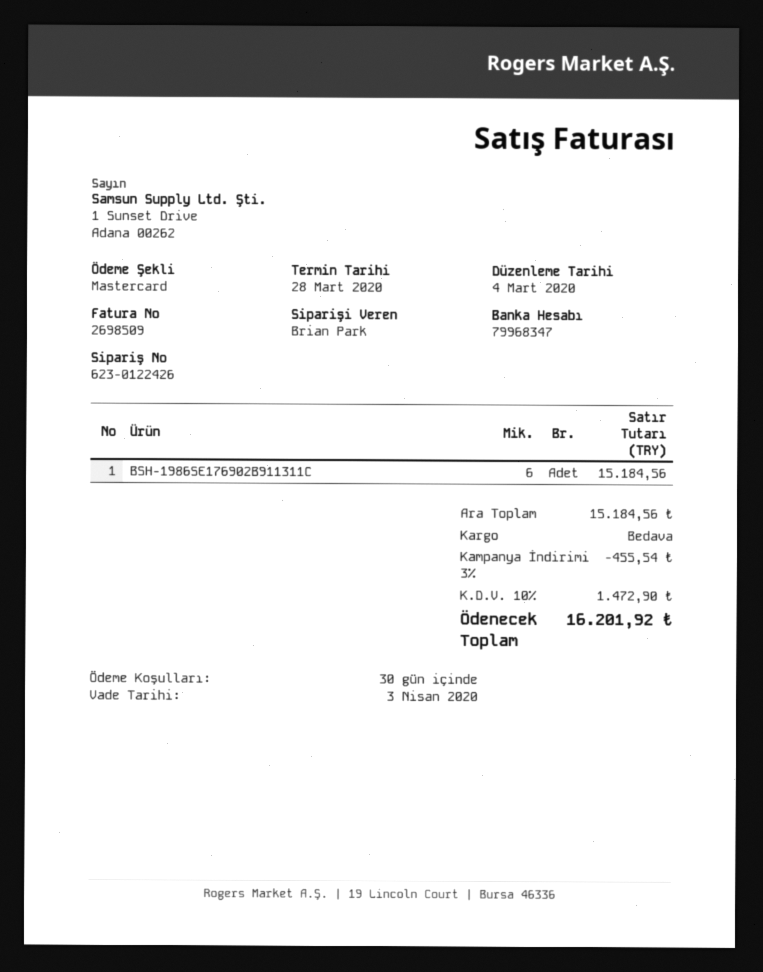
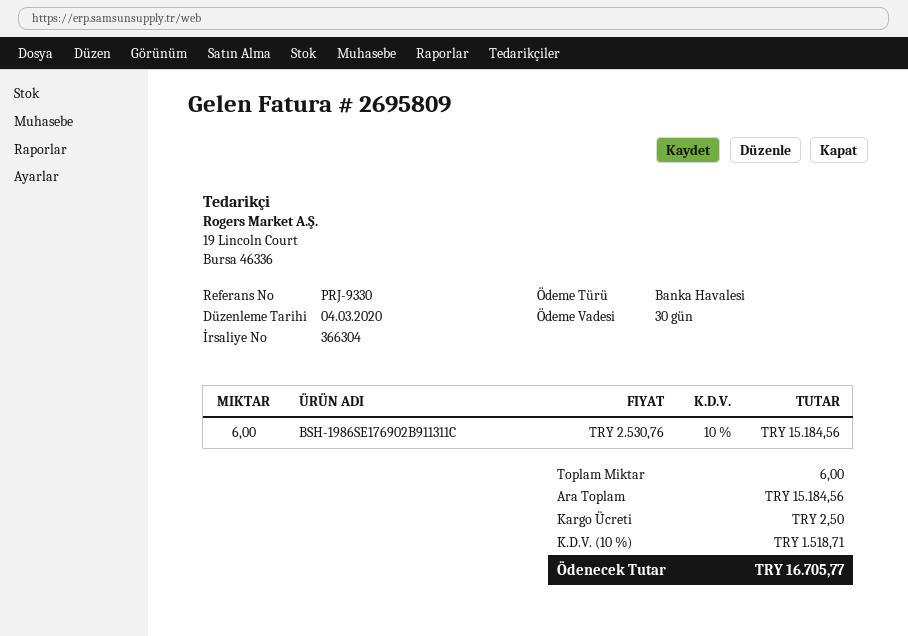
invoice number: 2698509 -> 2695809
payment method: Mastercard -> bank transfer
discount: 3% = 455.54 -> none
shipping: 0.00 -> 2.50
tax: 10% = 1472.90 -> 10% = 1518.71
total: 16201.92 -> 16705.77

